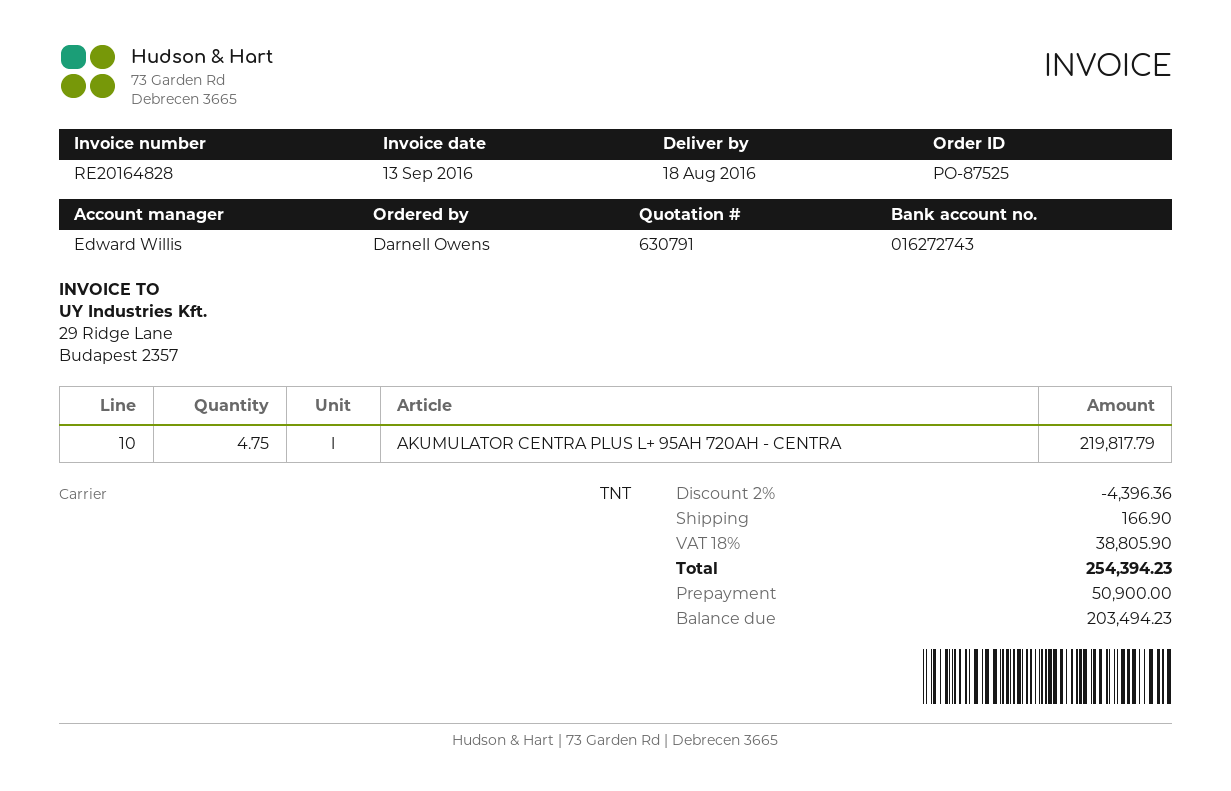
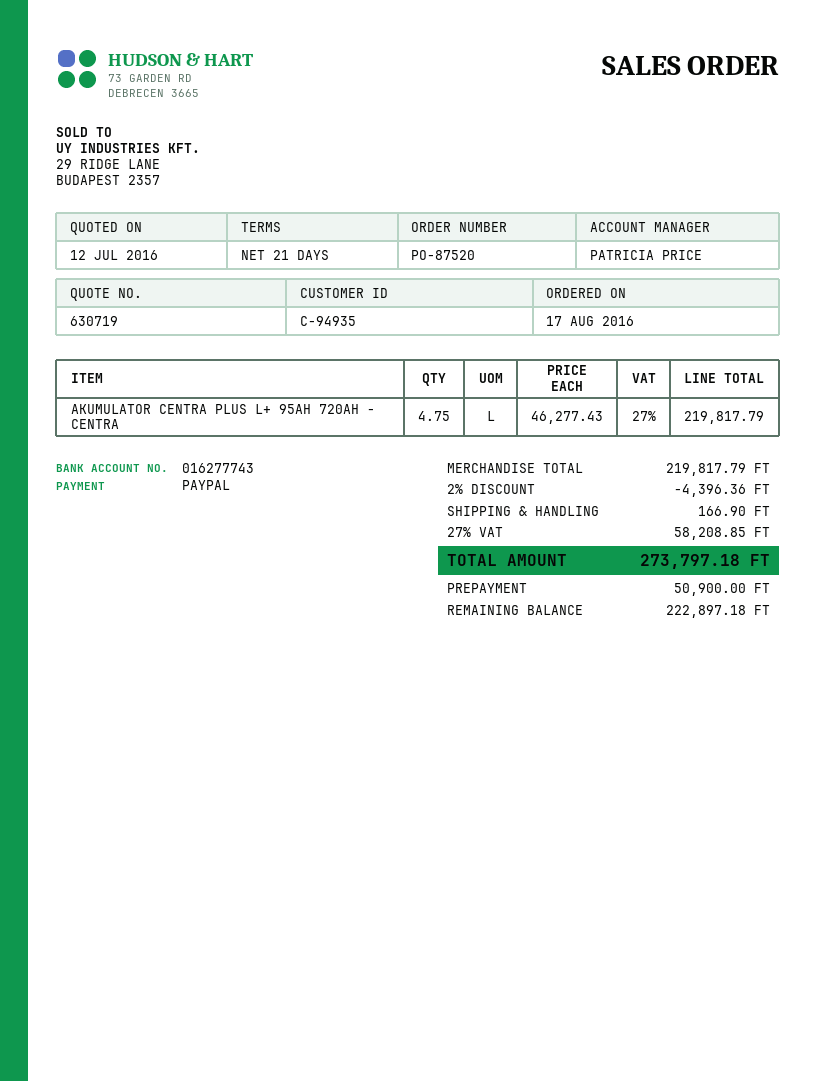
quote number: 630791 -> 630719
order number: PO-87525 -> PO-87520
sales rep: Edward Willis -> PATRICIA PRICE
bank account: 016272743 -> 016277743
tax: 18% = 38805.90 -> 27% = 58208.85
total: 254394.23 -> 273797.18
balance: 203494.23 -> 222897.18

